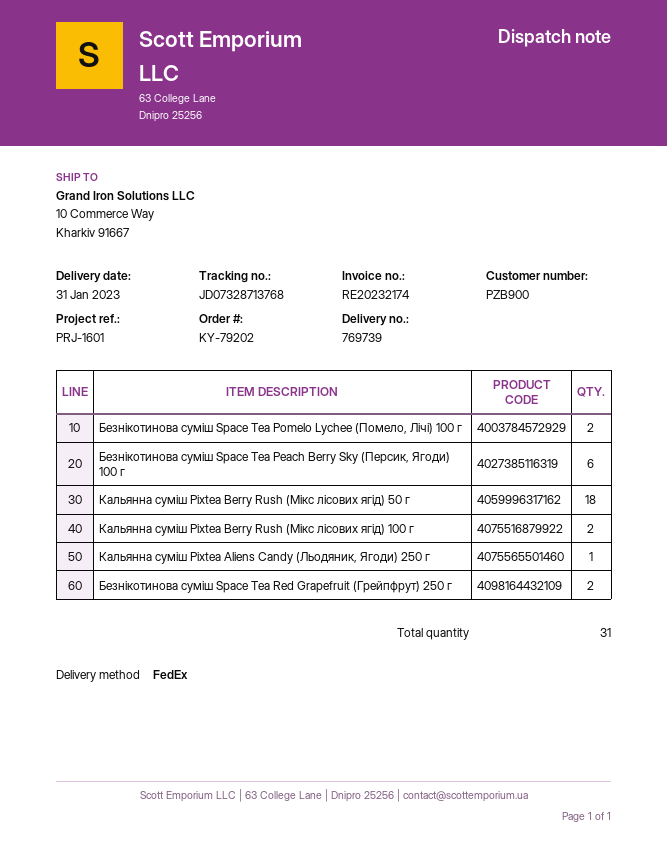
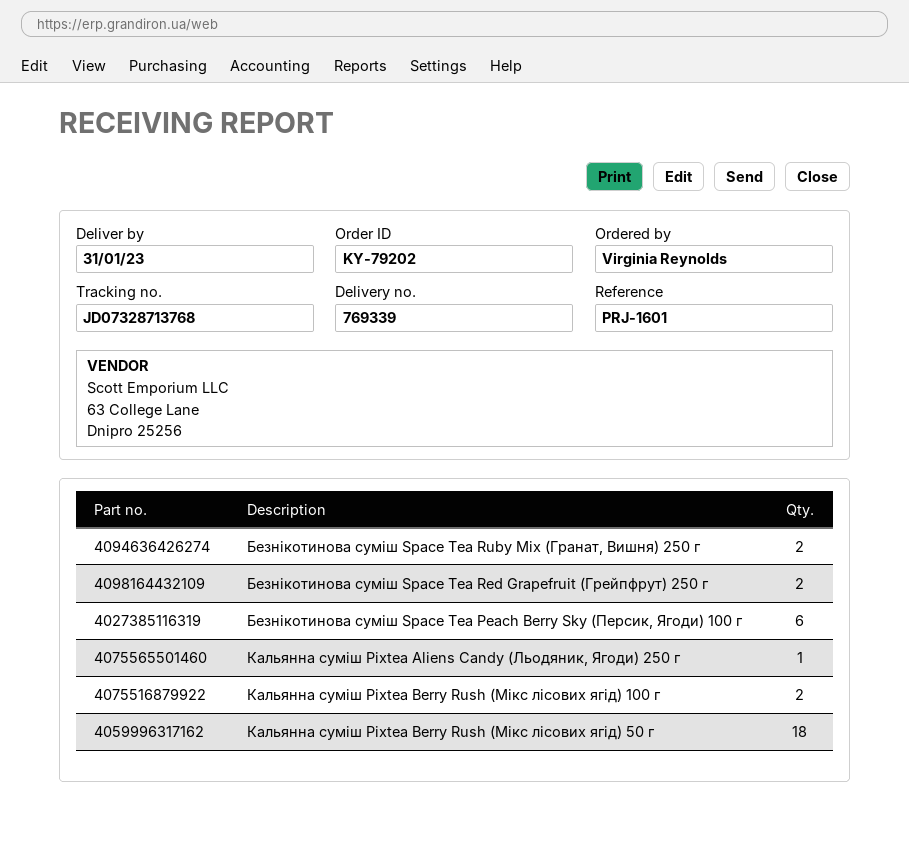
delivery note number: 769739 -> 769339
Безнікотинова суміш Space Tea Pomelo Lychee (Помело, Лічі) 100 г: 2 -> none
Безнікотинова суміш Space Tea Ruby Mix (Гранат, Вишня) 250 г: none -> 2

